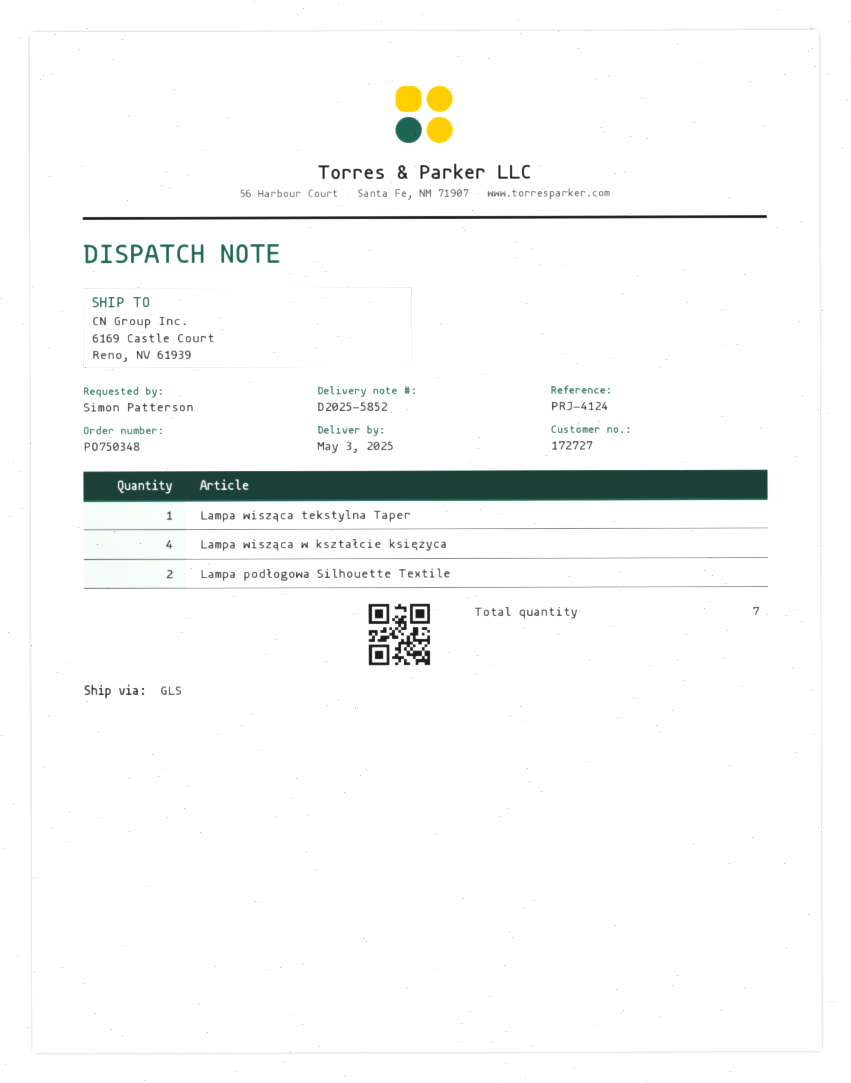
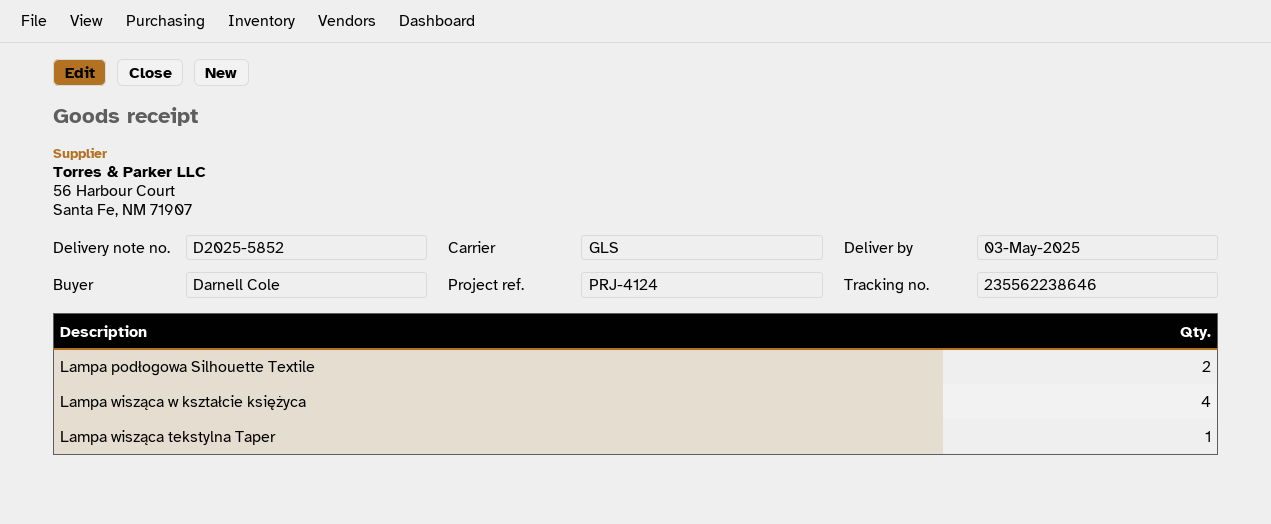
ordered by: Simon Patterson -> Darnell Cole

